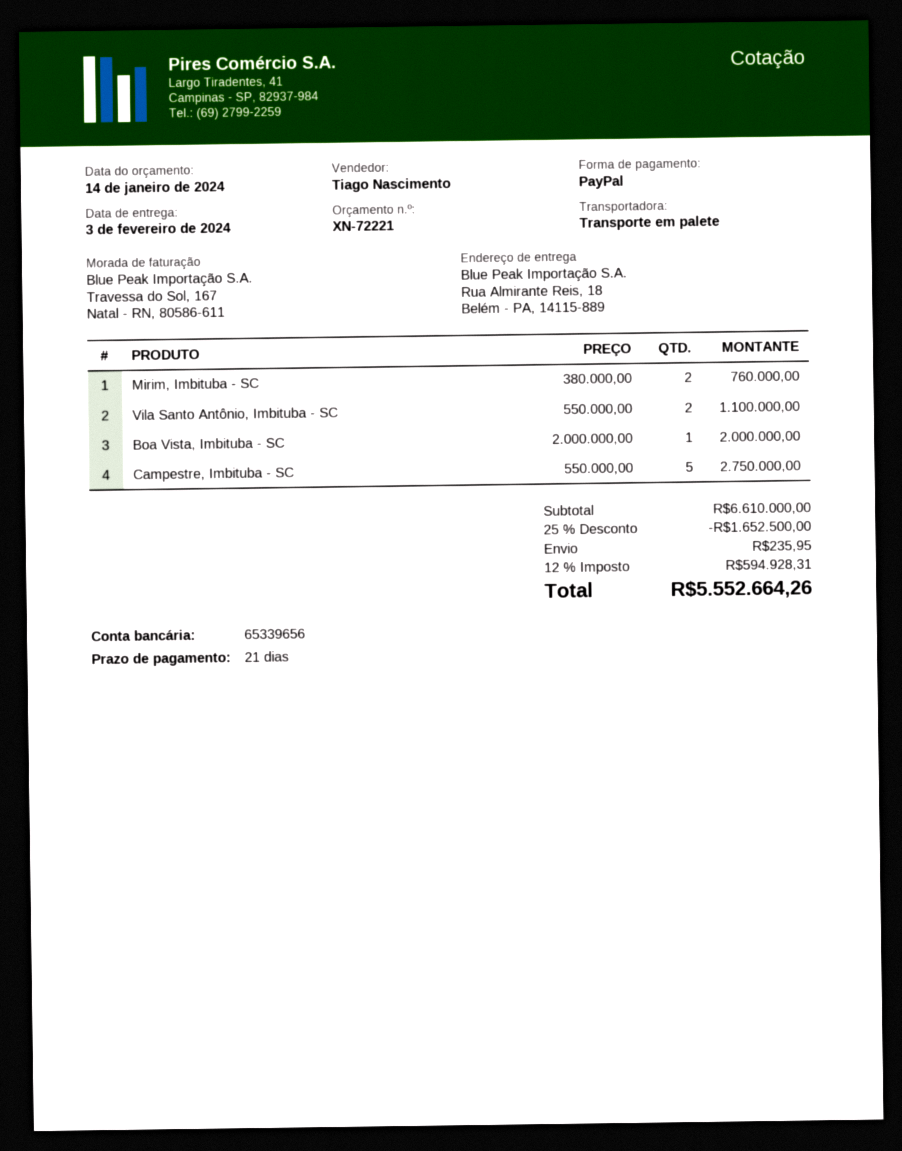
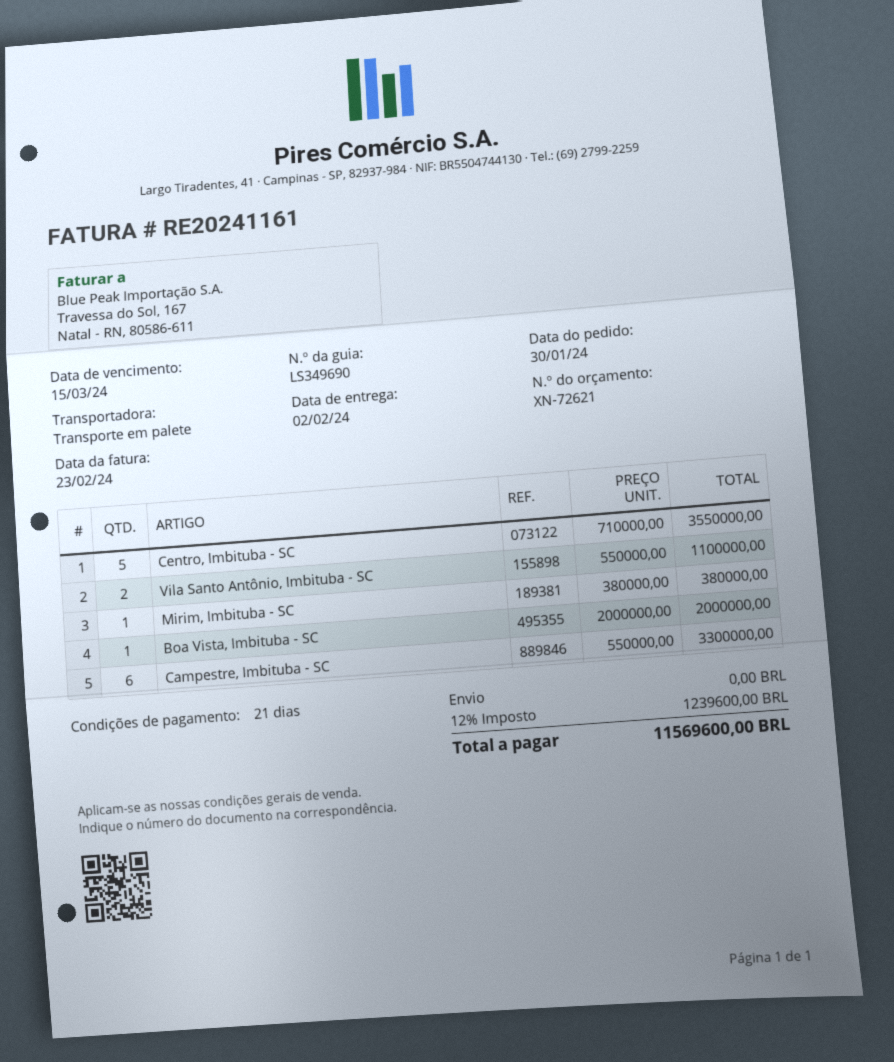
quote number: XN-72221 -> XN-72621
delivery date: 2024-02-03 -> 2024-02-02
Mirim, Imbituba - SC: 2 x 380000.00 = 760000.00 -> 1 x 380000.00 = 380000.00
Campestre, Imbituba - SC: 5 x 550000.00 = 2750000.00 -> 6 x 550000.00 = 3300000.00
Centro, Imbituba - SC: none -> 5 x 710000.00 = 3550000.00
discount: 25% = 1652500.00 -> none
shipping: 235.95 -> 0.00
tax: 12% = 594928.31 -> 12% = 1239600.00
total: 5552664.26 -> 11569600.00

